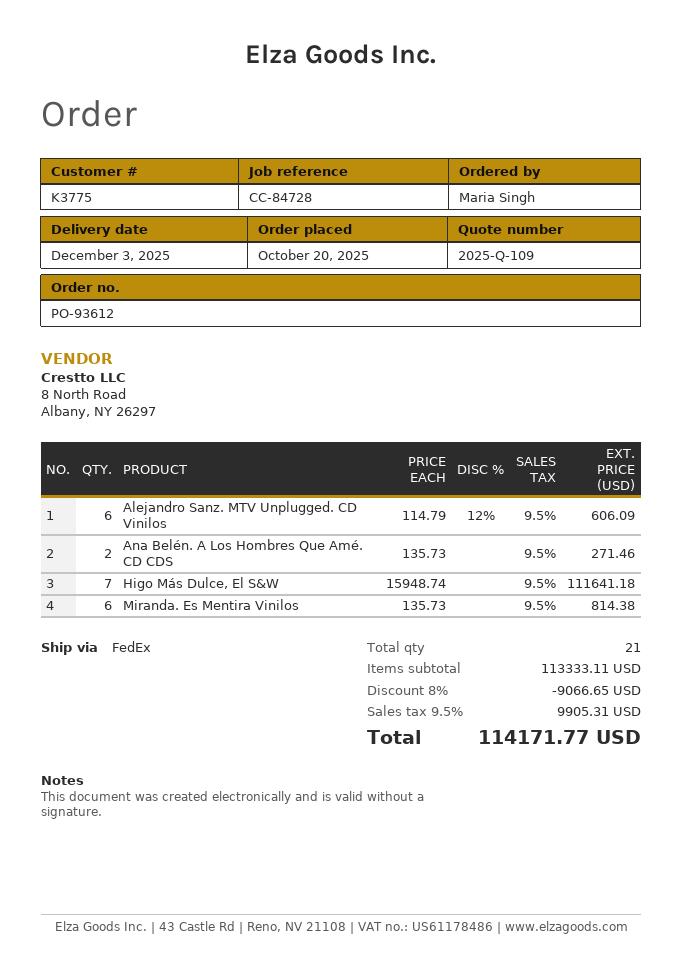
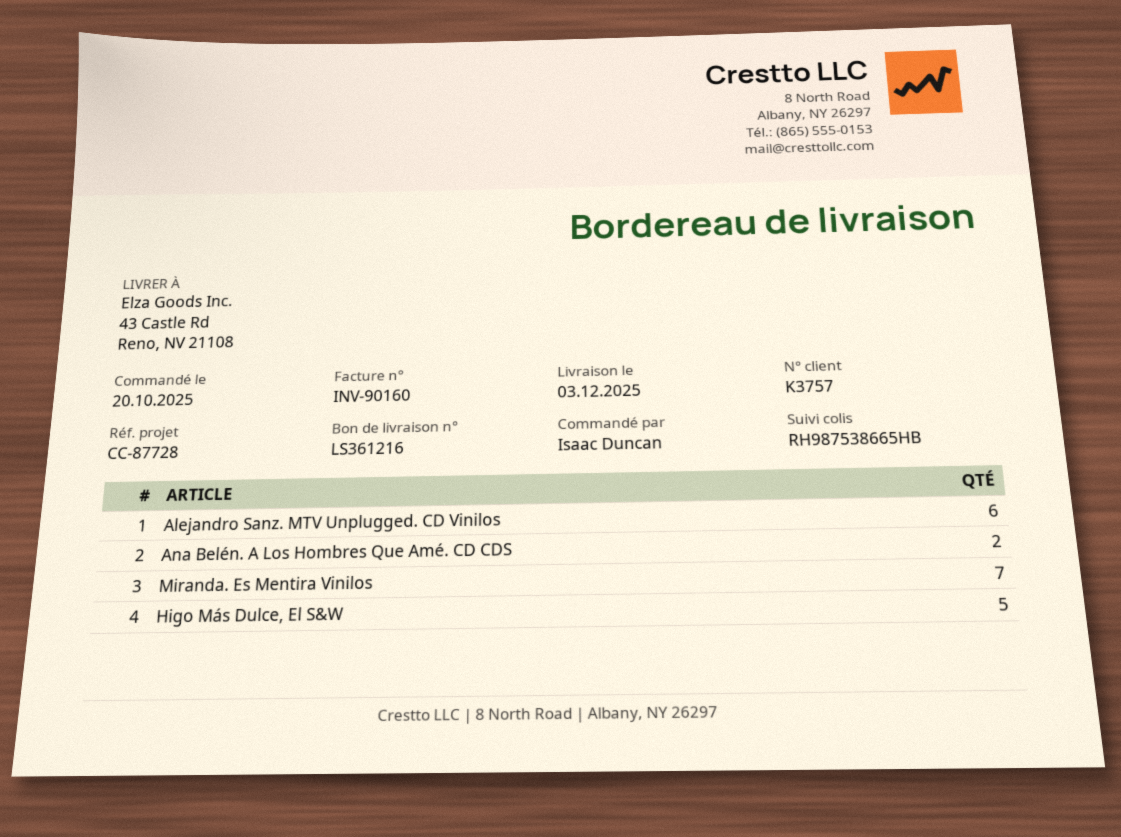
customer number: K3775 -> K3757
reference: CC-84728 -> CC-87728
ordered by: Maria Singh -> Isaac Duncan
Higo Más Dulce, El S&W: 7 -> 5
Miranda. Es Mentira Vinilos: 6 -> 7

